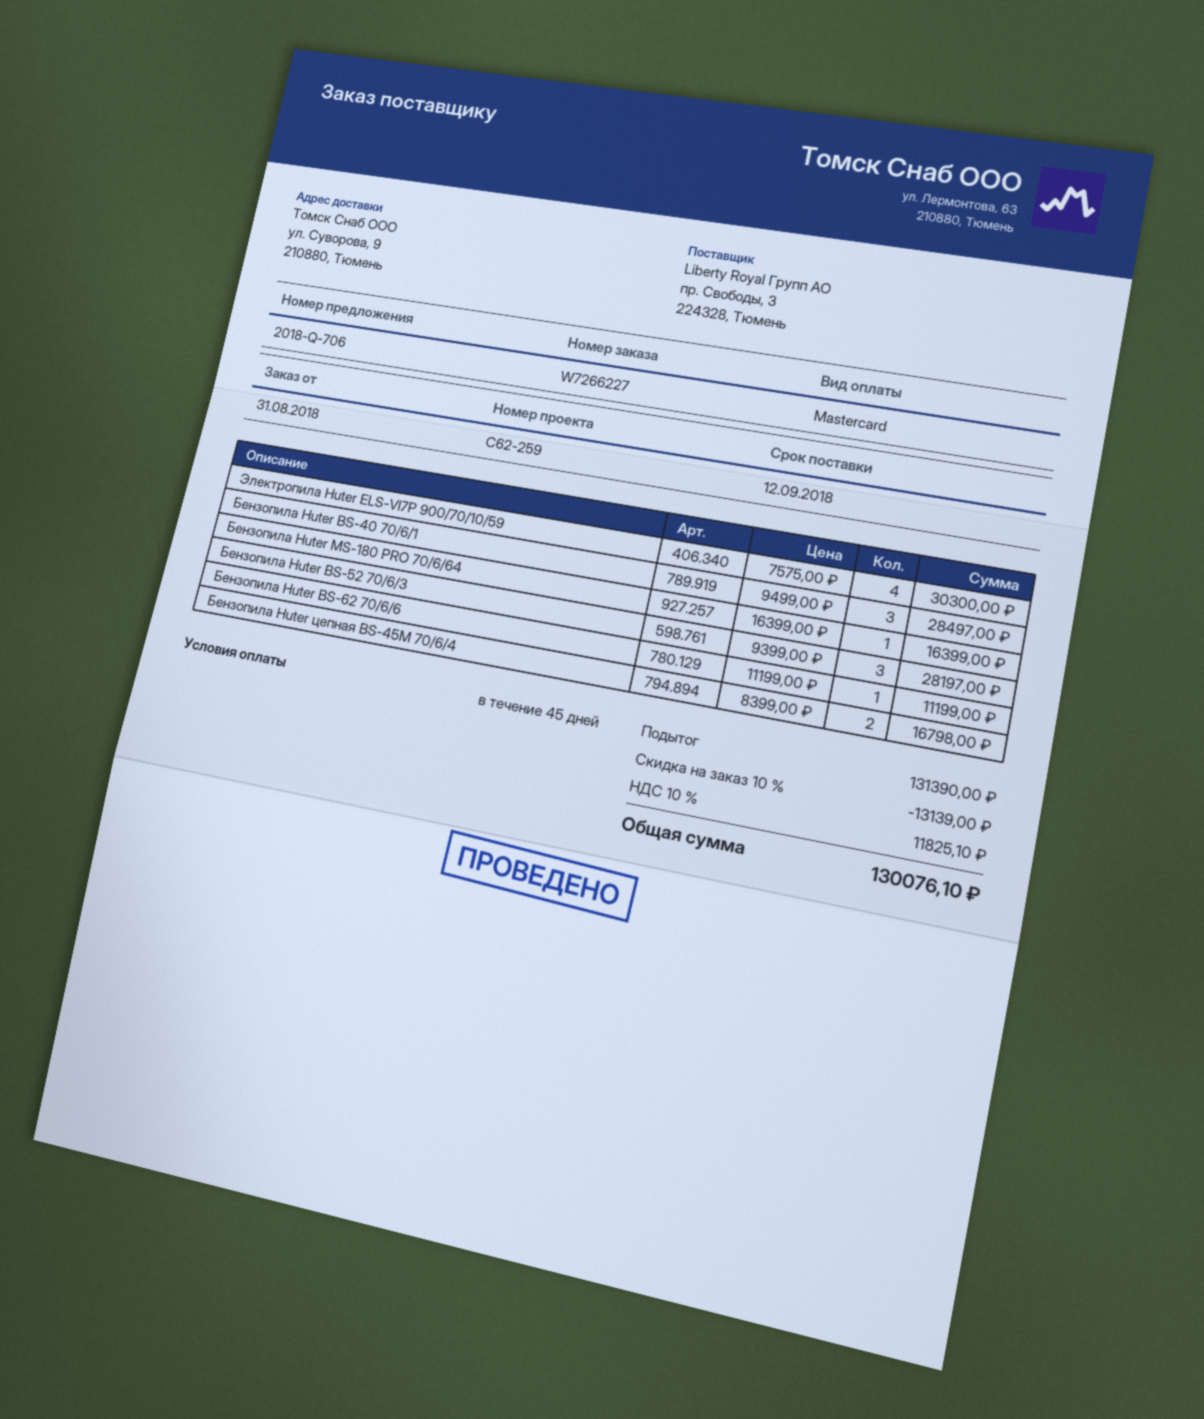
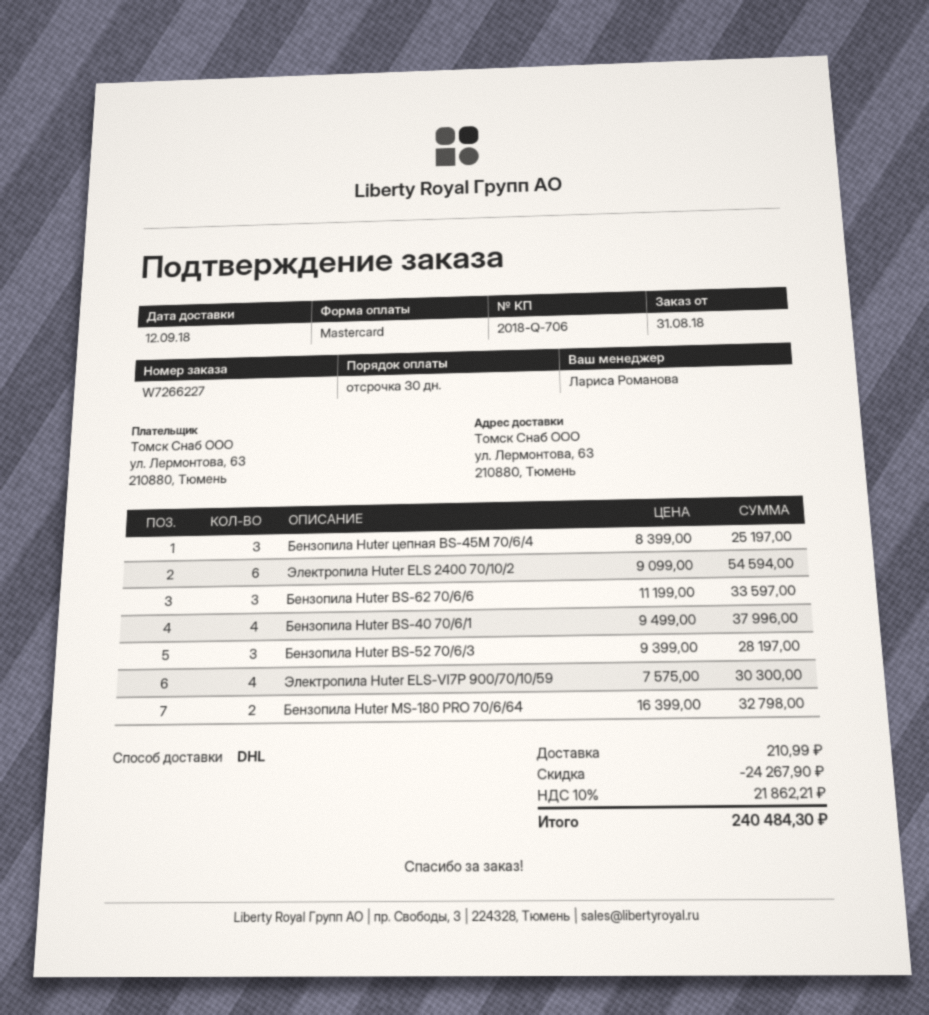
payment terms: 45 days -> 30 days
ship to: ул. Суворова, 9, 210880, Тюмень -> ул. Лермонтова, 63, 210880, Тюмень
Бензопила Huter BS-40 70/6/1: 3 x 9499.00 = 28497.00 -> 4 x 9499.00 = 37996.00
Бензопила Huter MS-180 PRO 70/6/64: 1 x 16399.00 = 16399.00 -> 2 x 16399.00 = 32798.00
Бензопила Huter BS-62 70/6/6: 1 x 11199.00 = 11199.00 -> 3 x 11199.00 = 33597.00
Бензопила Huter цепная BS-45M 70/6/4: 2 x 8399.00 = 16798.00 -> 3 x 8399.00 = 25197.00
Электропила Huter ELS 2400 70/10/2: none -> 6 x 9099.00 = 54594.00
discount: 13139.00 -> 24267.90
shipping: none -> 210.99
tax: 10% = 11825.10 -> 10% = 21862.21
total: 130076.10 -> 240484.30

